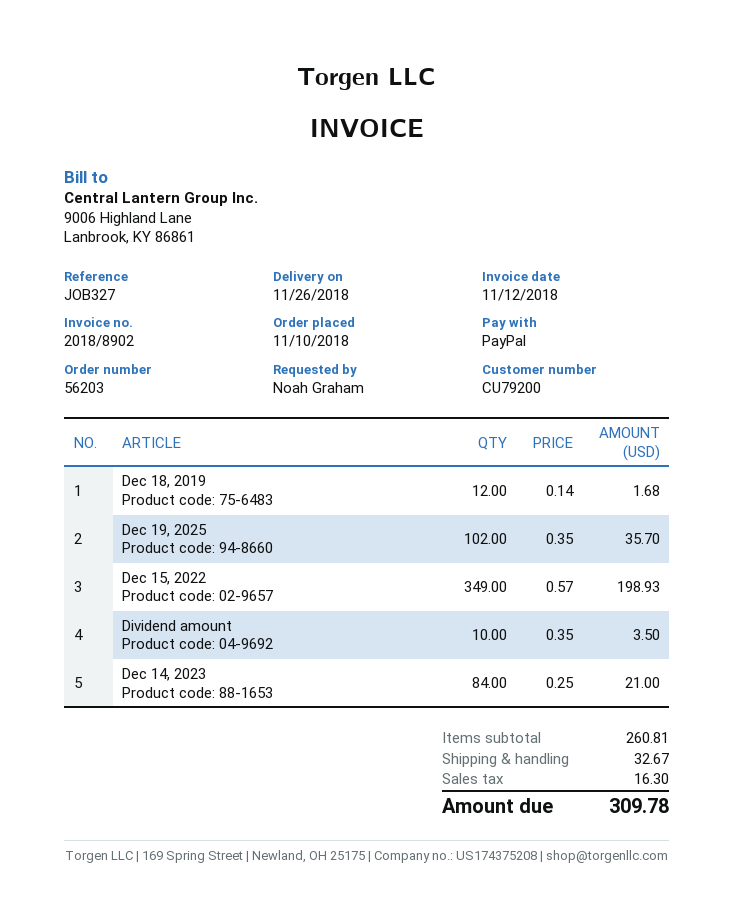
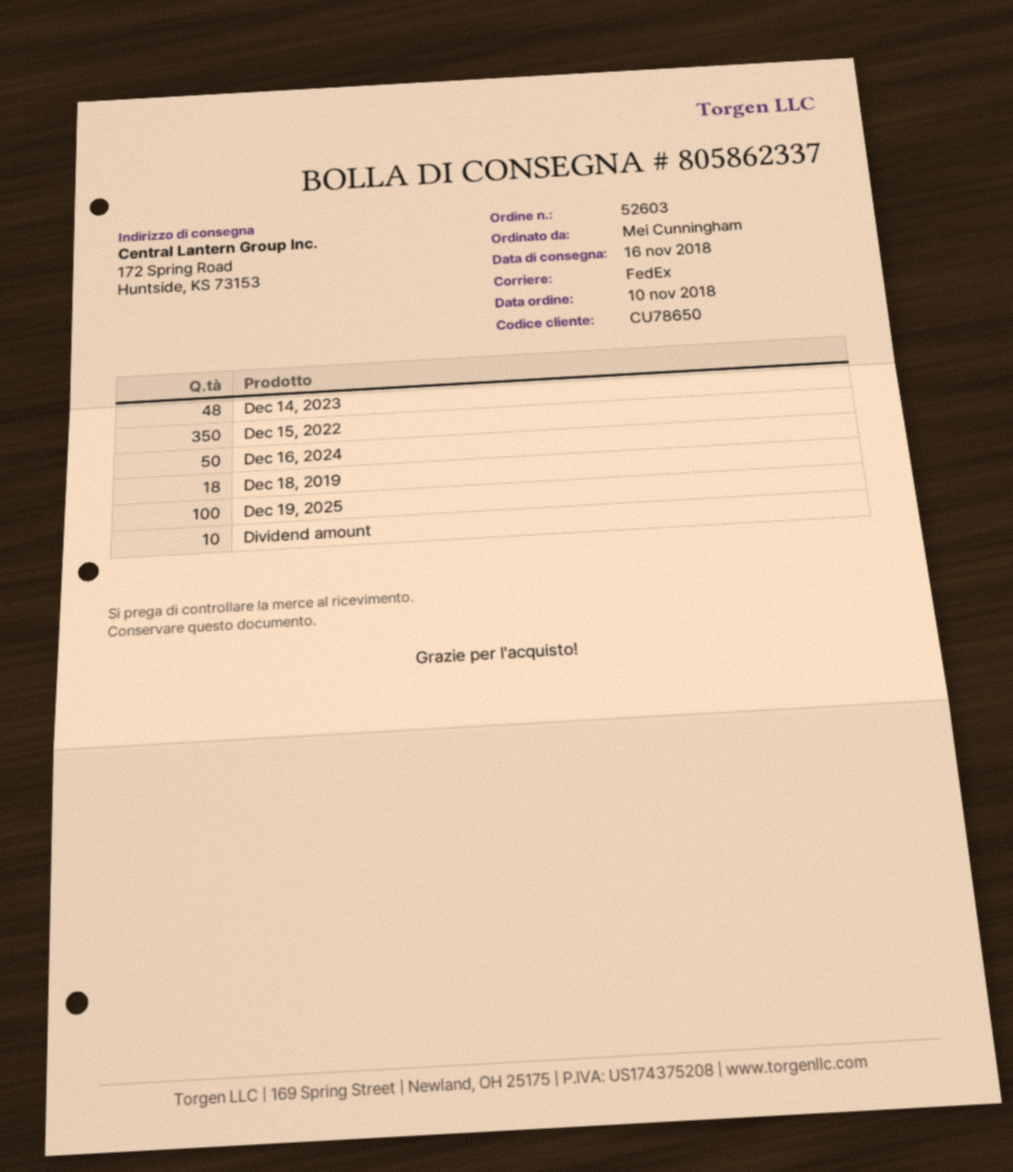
order number: 56203 -> 52603
delivery date: 2018-11-26 -> 2018-11-16
customer number: CU79200 -> CU78650
ordered by: Noah Graham -> Mei Cunningham
Dec 18, 2019: 12 -> 18
Dec 19, 2025: 102 -> 100
Dec 15, 2022: 349 -> 350
Dec 14, 2023: 84 -> 48
Dec 16, 2024: none -> 50

